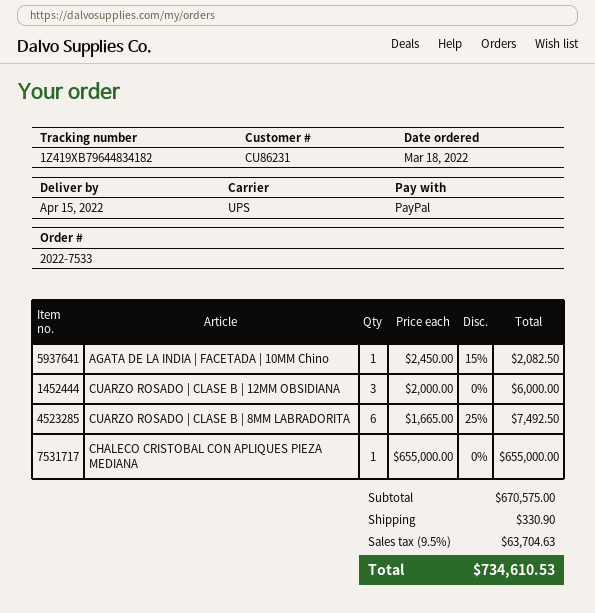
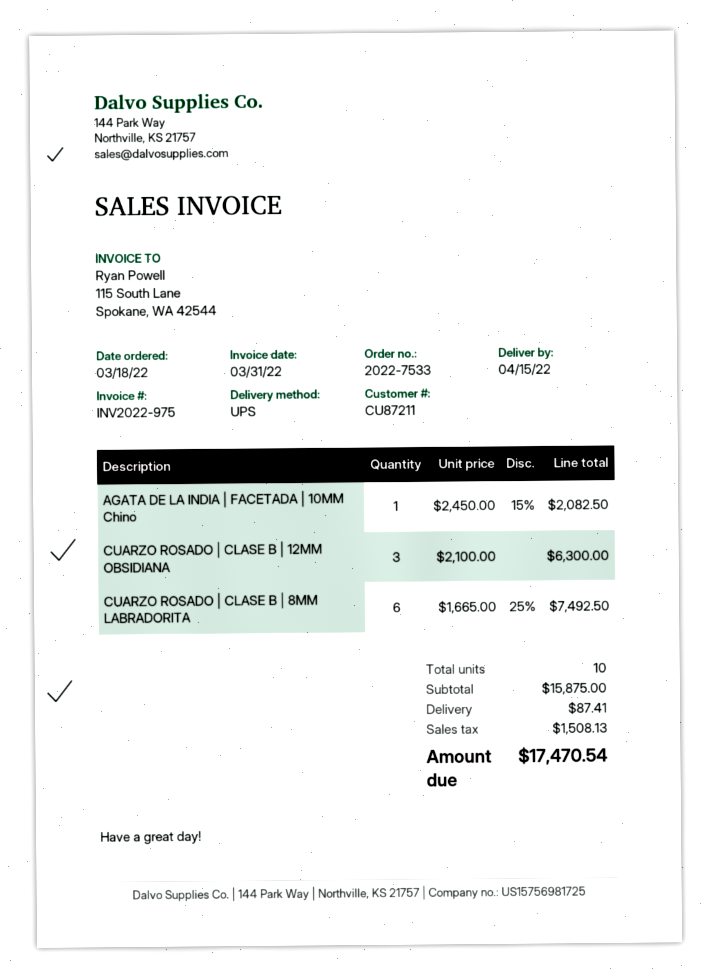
customer number: CU86231 -> CU87211
CUARZO ROSADO | CLASE B | 12MM OBSIDIANA: 3 x 2000.00 = 6000.00 -> 3 x 2100.00 = 6300.00
CHALECO CRISTOBAL CON APLIQUES PIEZA MEDIANA: 1 x 655000.00 = 655000.00 -> none
subtotal: 670575.00 -> 15875.00
shipping: 330.90 -> 87.41
tax: 63704.63 -> 1508.13
total: 734610.53 -> 17470.54

